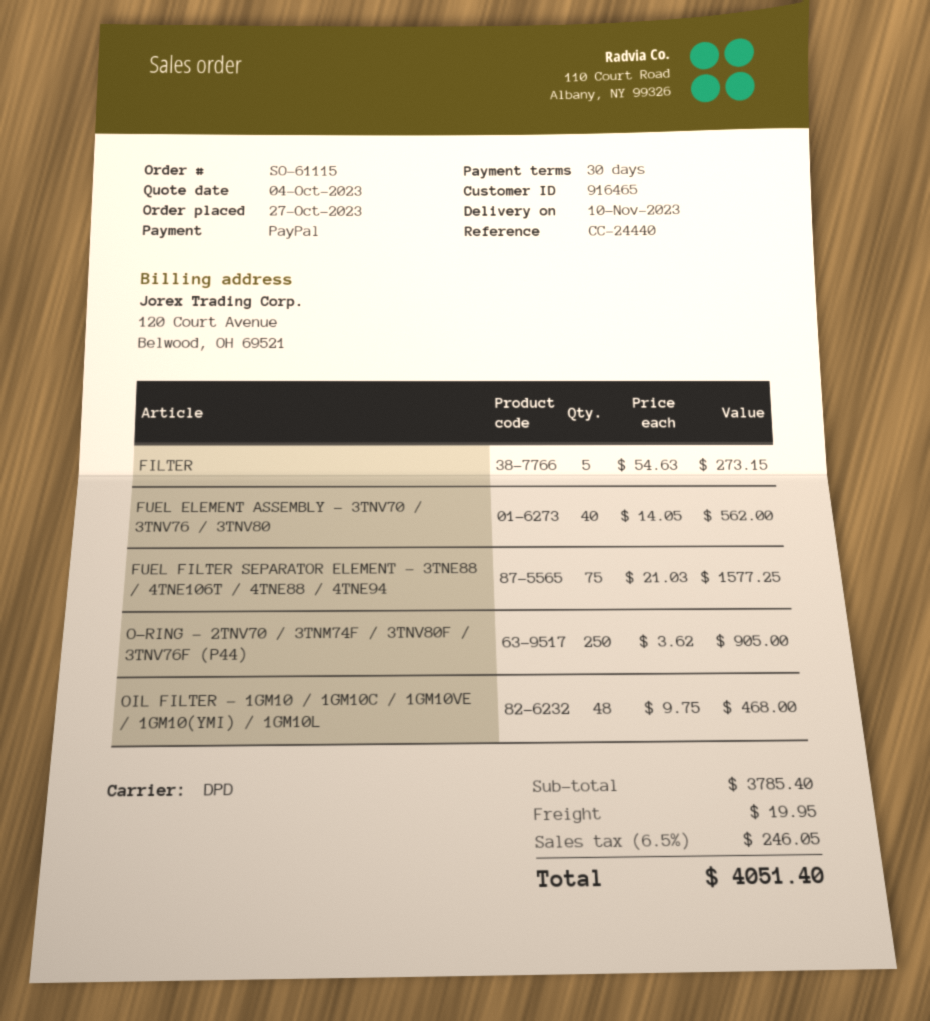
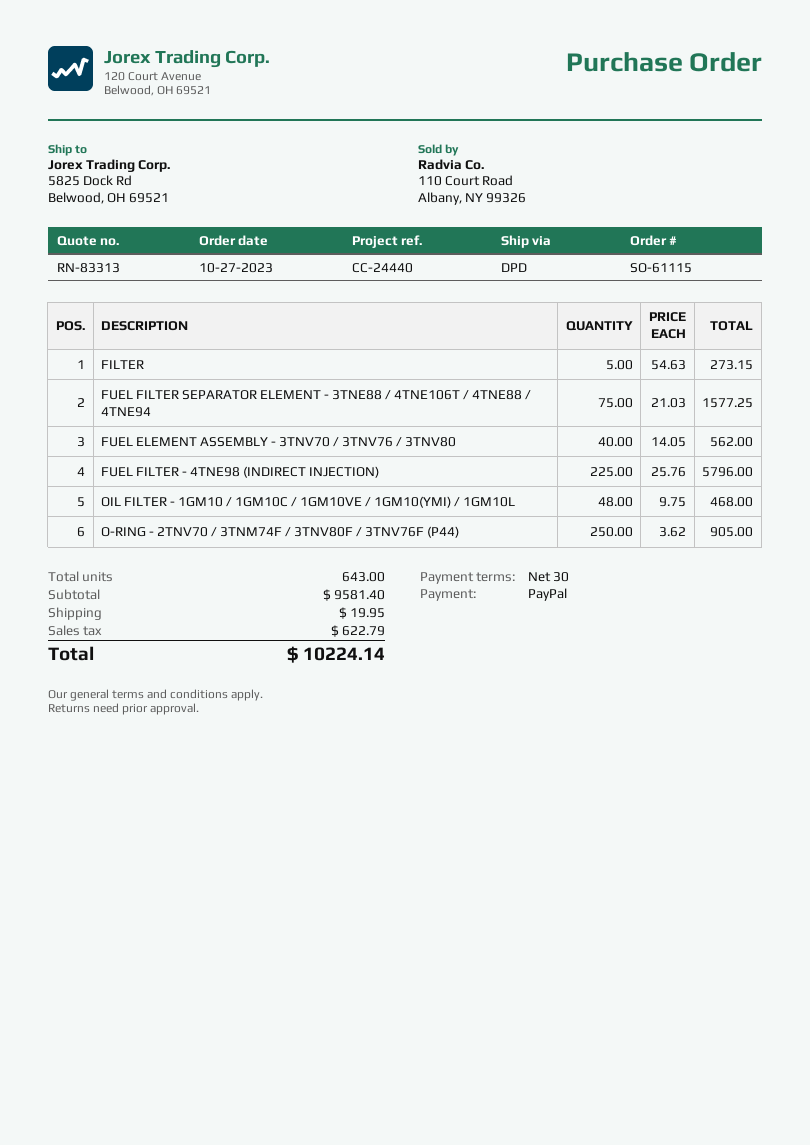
FUEL FILTER - 4TNE98 (INDIRECT INJECTION): none -> 225 x 25.76 = 5796.00
subtotal: 3785.40 -> 9581.40
tax: 246.05 -> 622.79
total: 4051.40 -> 10224.14

